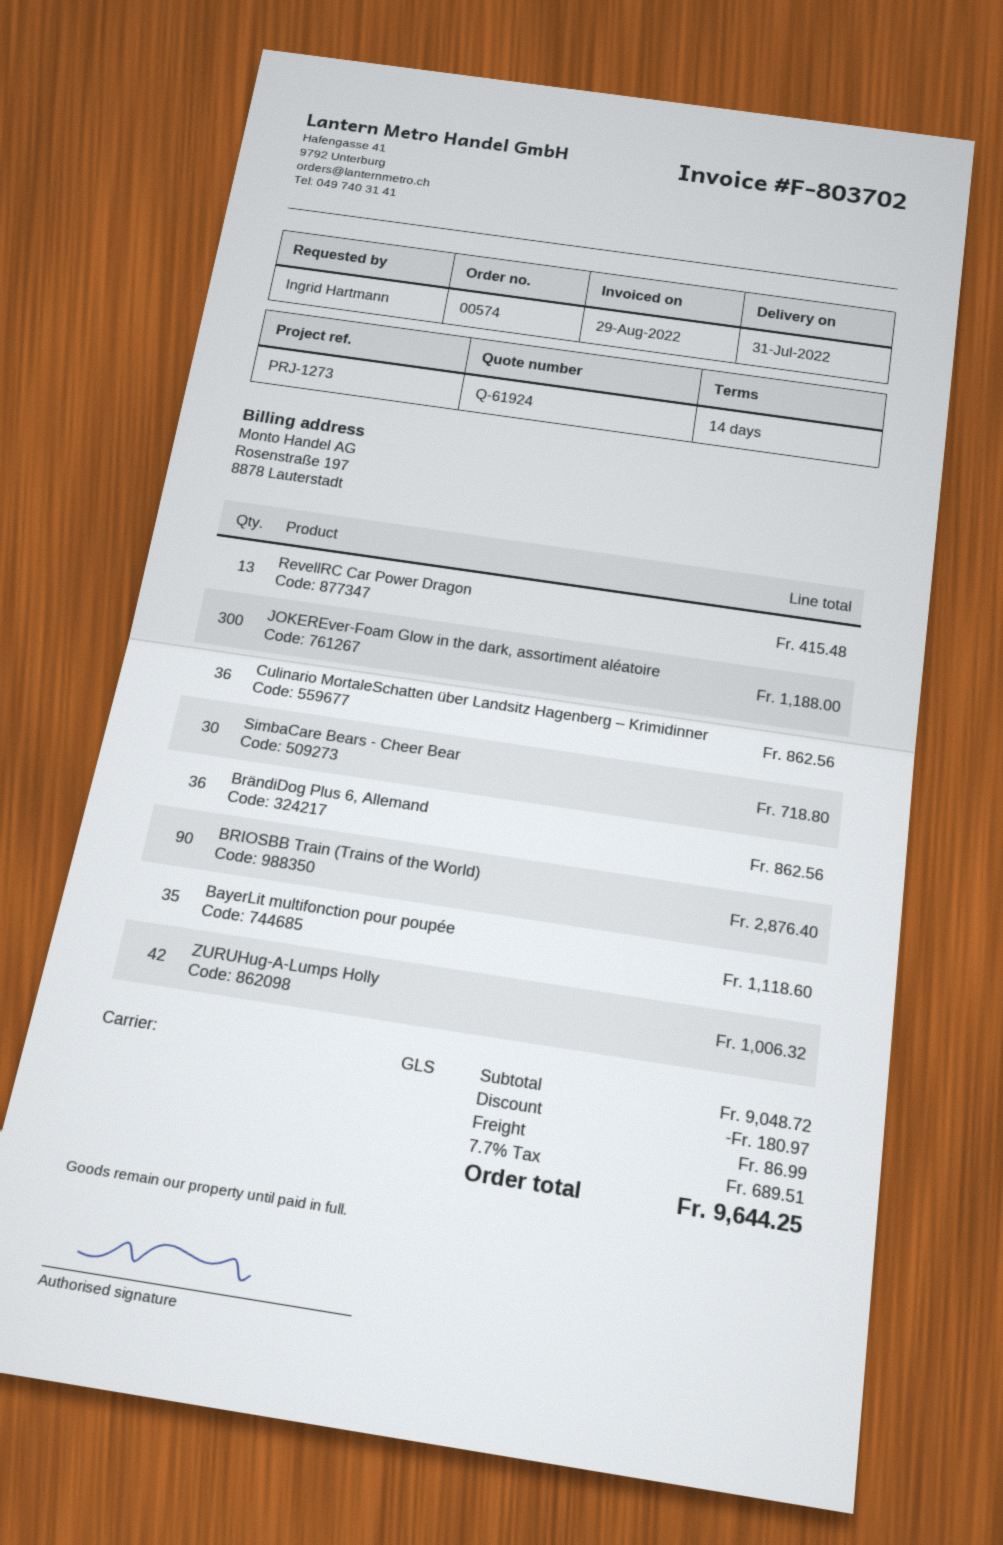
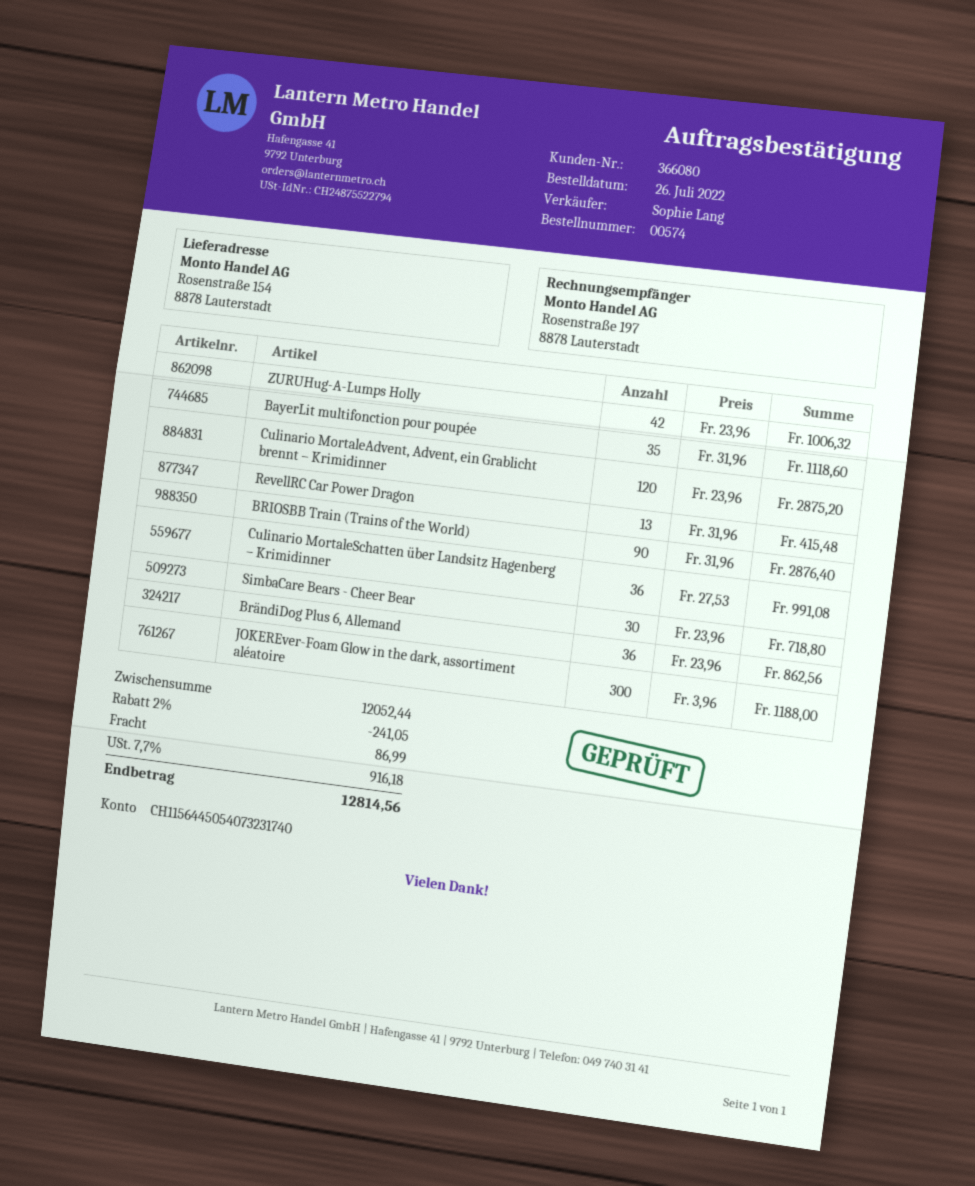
Culinario MortaleSchatten über Landsitz Hagenberg – Krimidinner: 36 for 862.56 -> 36 for 991.08
Culinario MortaleAdvent, Advent, ein Grablicht brennt – Krimidinner: none -> 120 for 2875.20
subtotal: 9048.72 -> 12052.44
discount: 180.97 -> 241.05
tax: 7.7% = 689.51 -> 7.7% = 916.18
total: 9644.25 -> 12814.56

